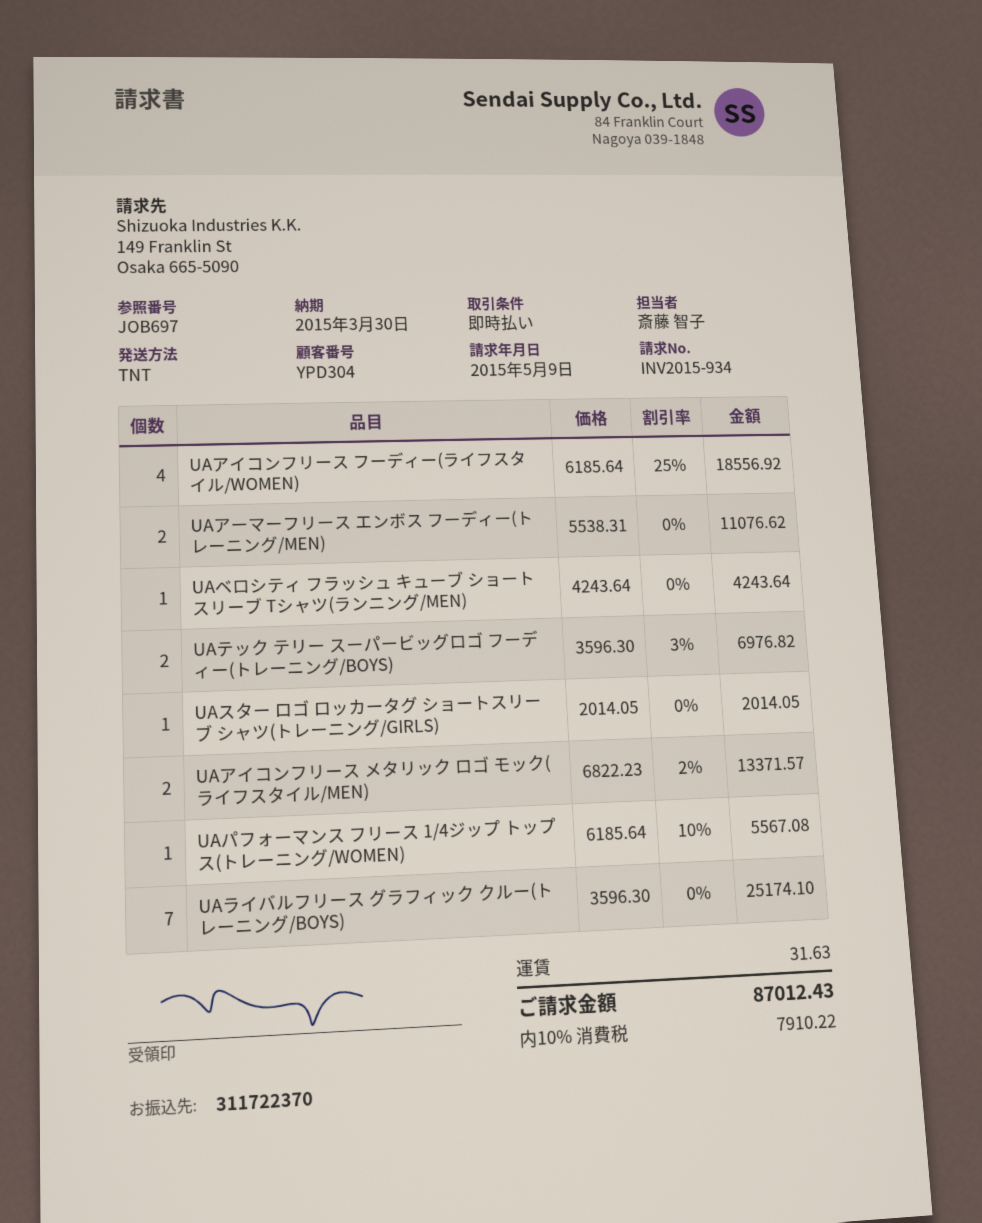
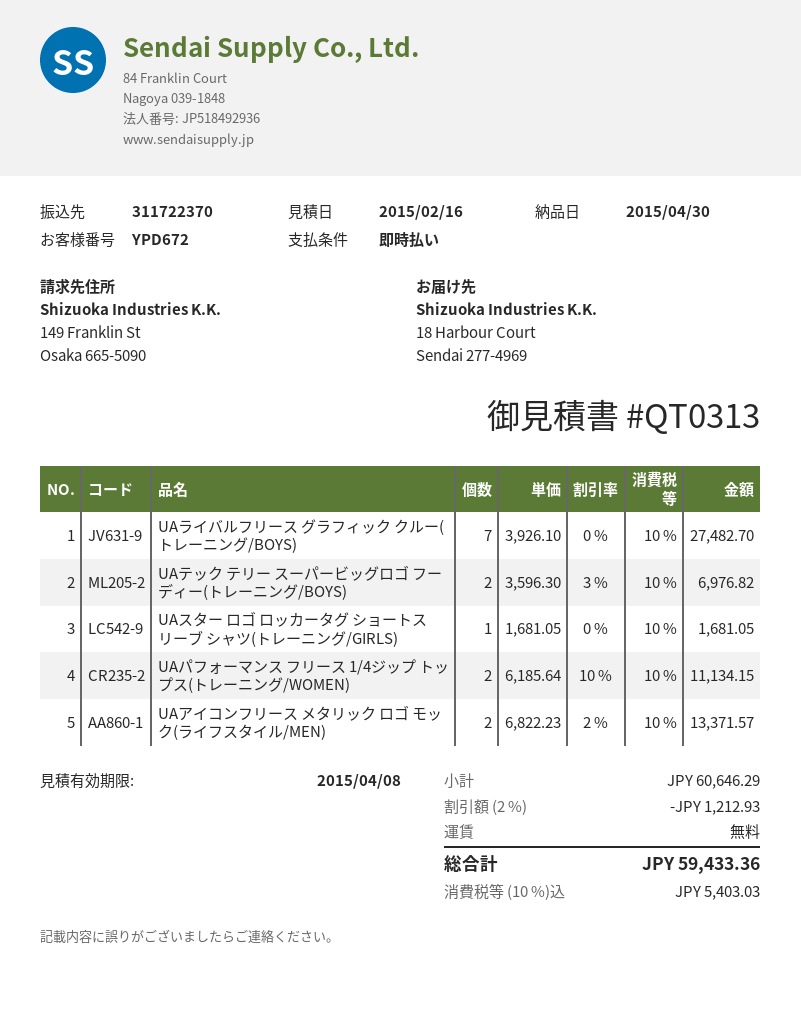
delivery date: 2015-03-30 -> 2015-04-30
customer number: YPD304 -> YPD672
UAアイコンフリース フーディー(ライフスタイル/WOMEN): 4 x 6185.64 - 25% = 18556.92 -> none
UAアーマーフリース エンボス フーディー(トレーニング/MEN): 2 x 5538.31 = 11076.62 -> none
UAベロシティ フラッシュ キューブ ショートスリーブ Tシャツ(ランニング/MEN): 1 x 4243.64 = 4243.64 -> none
UAスター ロゴ ロッカータグ ショートスリーブ シャツ(トレーニング/GIRLS): 1 x 2014.05 = 2014.05 -> 1 x 1681.05 = 1681.05
UAパフォーマンス フリース 1/4ジップ トップス(トレーニング/WOMEN): 1 x 6185.64 - 10% = 5567.08 -> 2 x 6185.64 - 10% = 11134.15
UAライバルフリース グラフィック クルー(トレーニング/BOYS): 7 x 3596.30 = 25174.10 -> 7 x 3926.10 = 27482.70
discount: none -> 2% = 1212.93
shipping: 31.63 -> 0.00
tax: 10% = 7910.22 -> 10% = 5403.03
total: 87012.43 -> 59433.36

